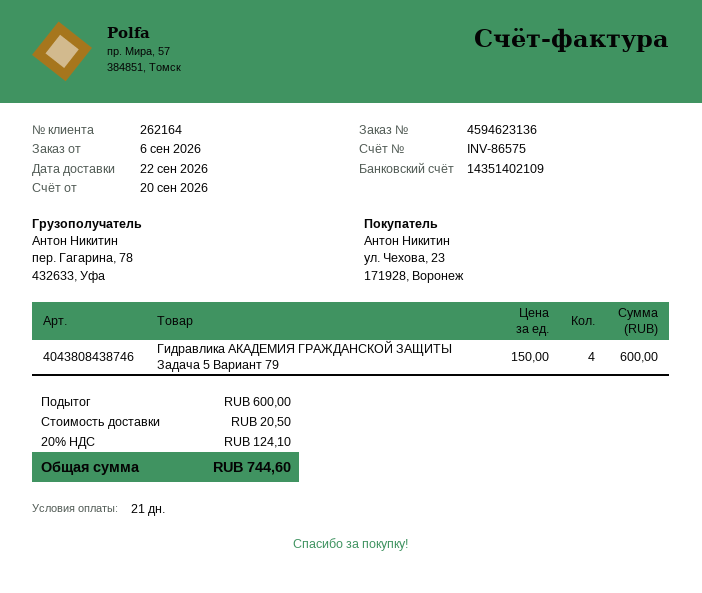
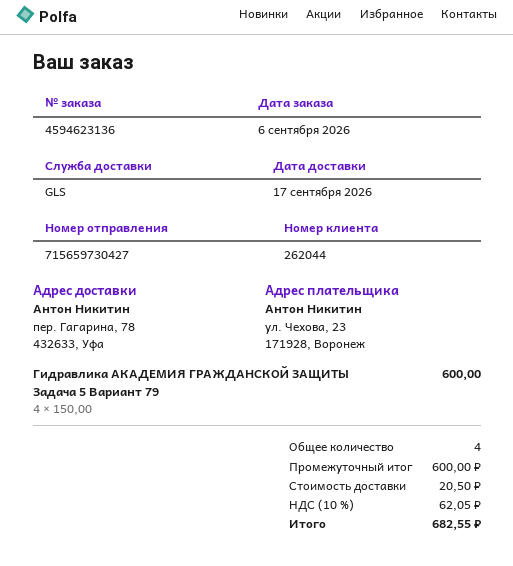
delivery date: 2026-09-22 -> 2026-09-17
customer number: 262164 -> 262044
tax: 20% = 124.10 -> 10% = 62.05
total: 744.60 -> 682.55

